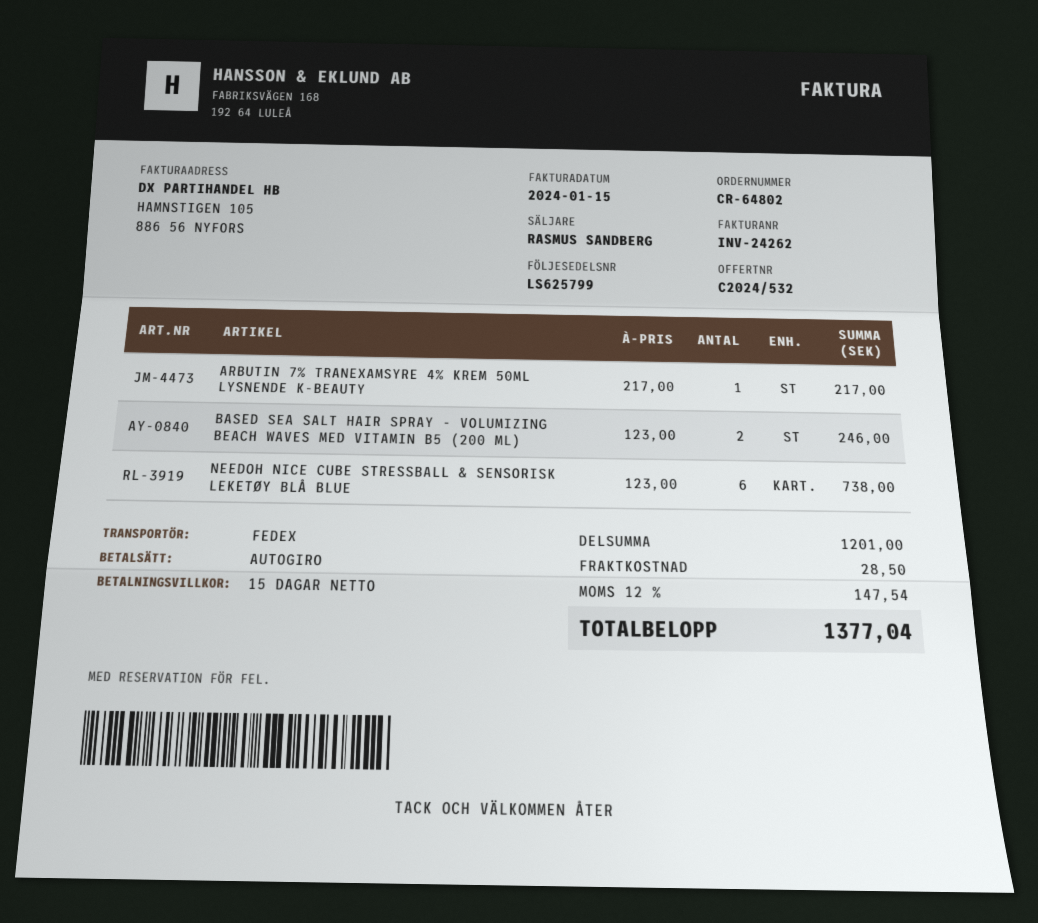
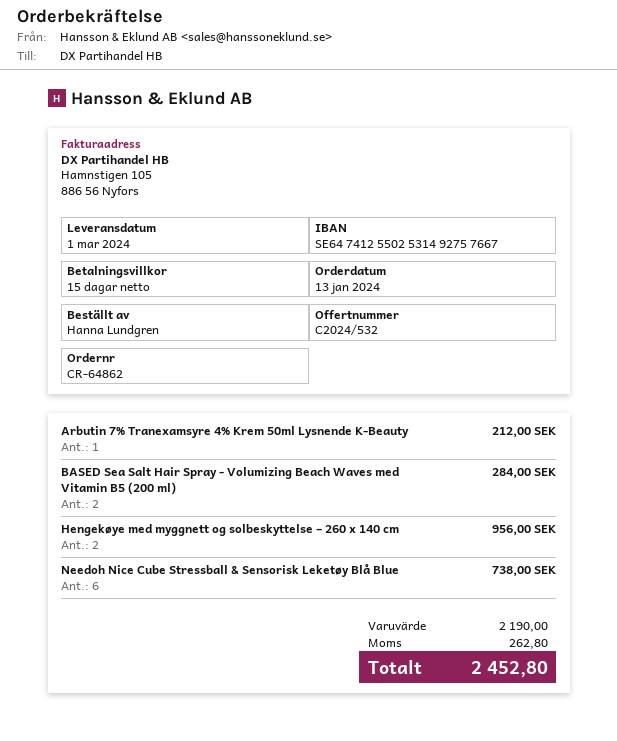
order number: CR-64802 -> CR-64862
ARBUTIN 7% TRANEXAMSYRE 4% KREM 50ML LYSNENDE K-BEAUTY: 1 for 217.00 -> 1 for 212.00
BASED SEA SALT HAIR SPRAY - VOLUMIZING BEACH WAVES MED VITAMIN B5 (200 ML): 2 for 246.00 -> 2 for 284.00
Hengekøye med myggnett og solbeskyttelse – 260 x 140 cm: none -> 2 for 956.00
subtotal: 1201.00 -> 2190.00
shipping: 28.50 -> none
tax: 147.54 -> 262.80
total: 1377.04 -> 2452.80

